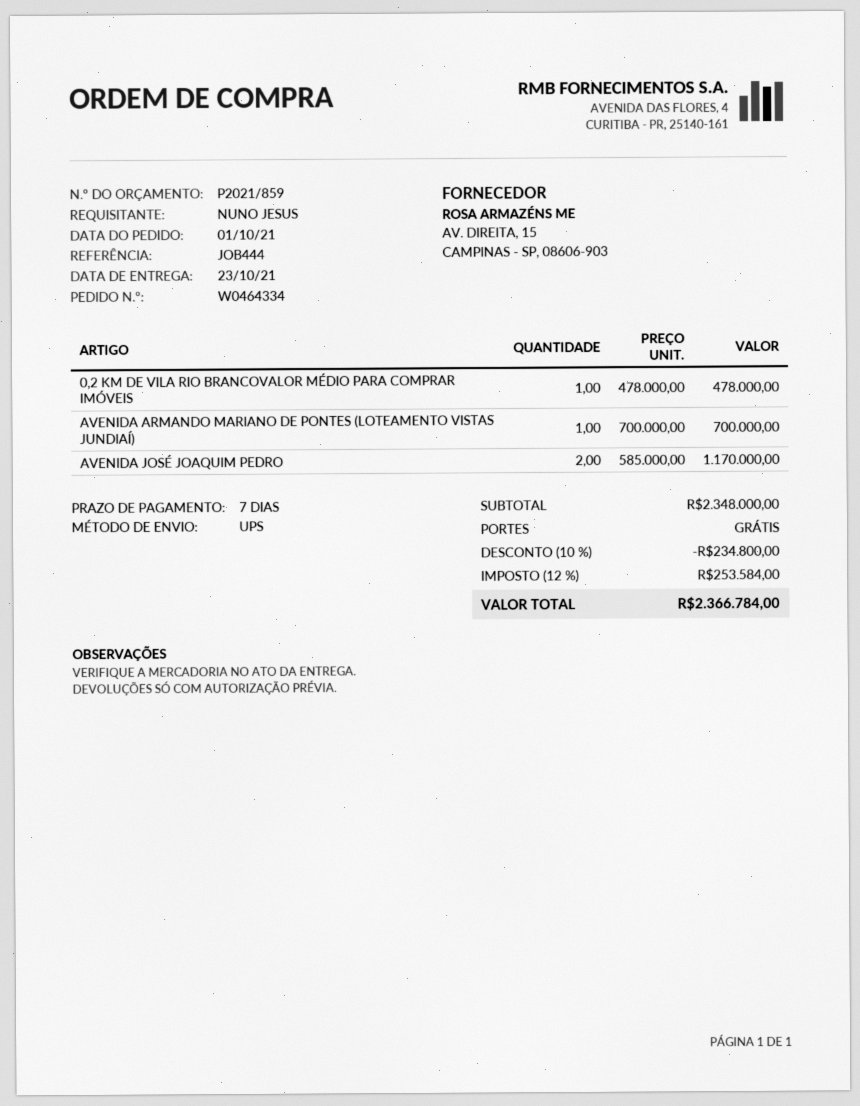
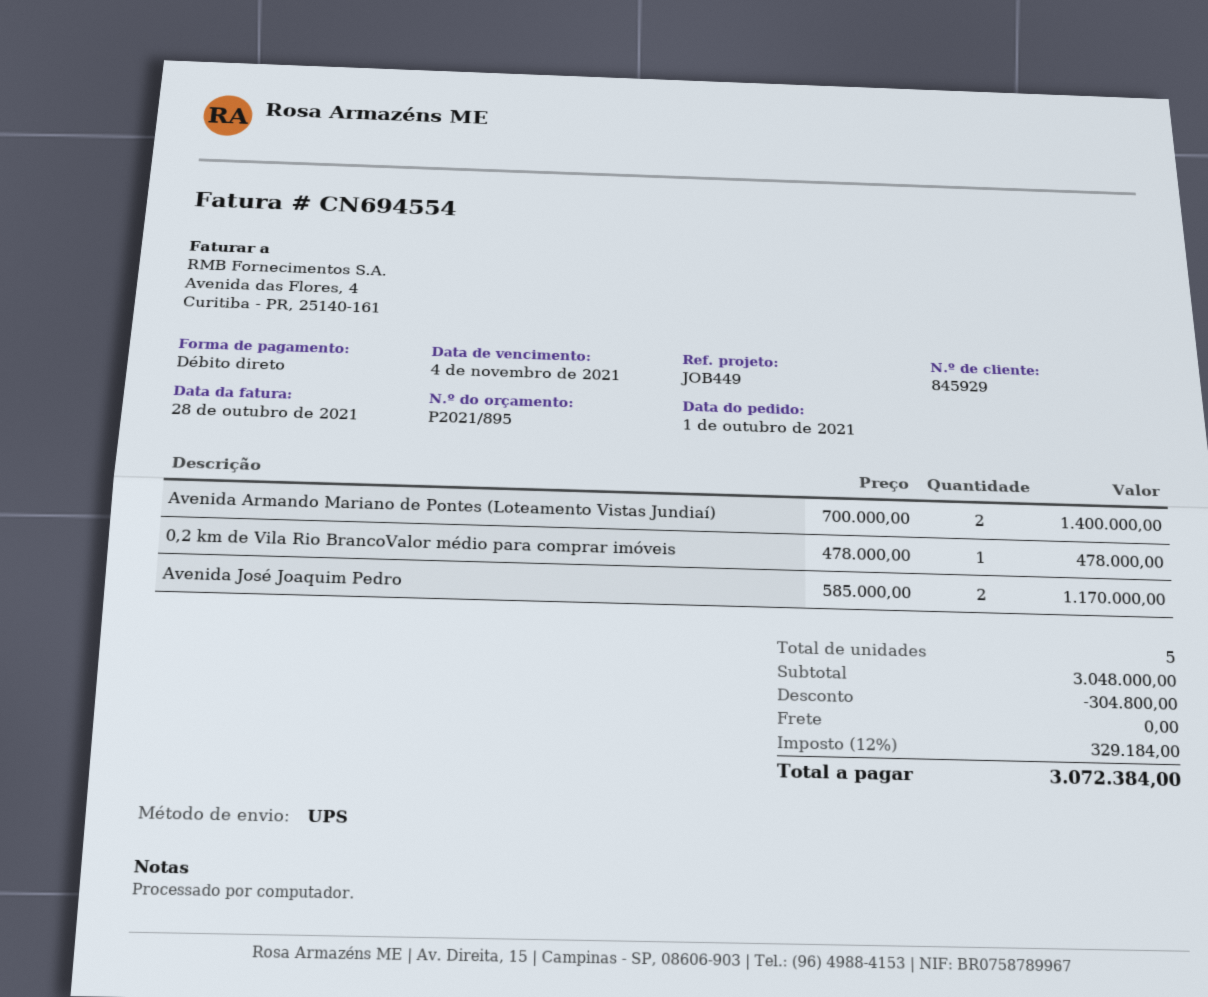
quote number: P2021/859 -> P2021/895
reference: JOB444 -> JOB449
AVENIDA ARMANDO MARIANO DE PONTES (LOTEAMENTO VISTAS JUNDIAÍ): 1 x 700000.00 = 700000.00 -> 2 x 700000.00 = 1400000.00
subtotal: 2348000.00 -> 3048000.00
discount: 234800.00 -> 304800.00
tax: 12% = 253584.00 -> 12% = 329184.00
total: 2366784.00 -> 3072384.00

